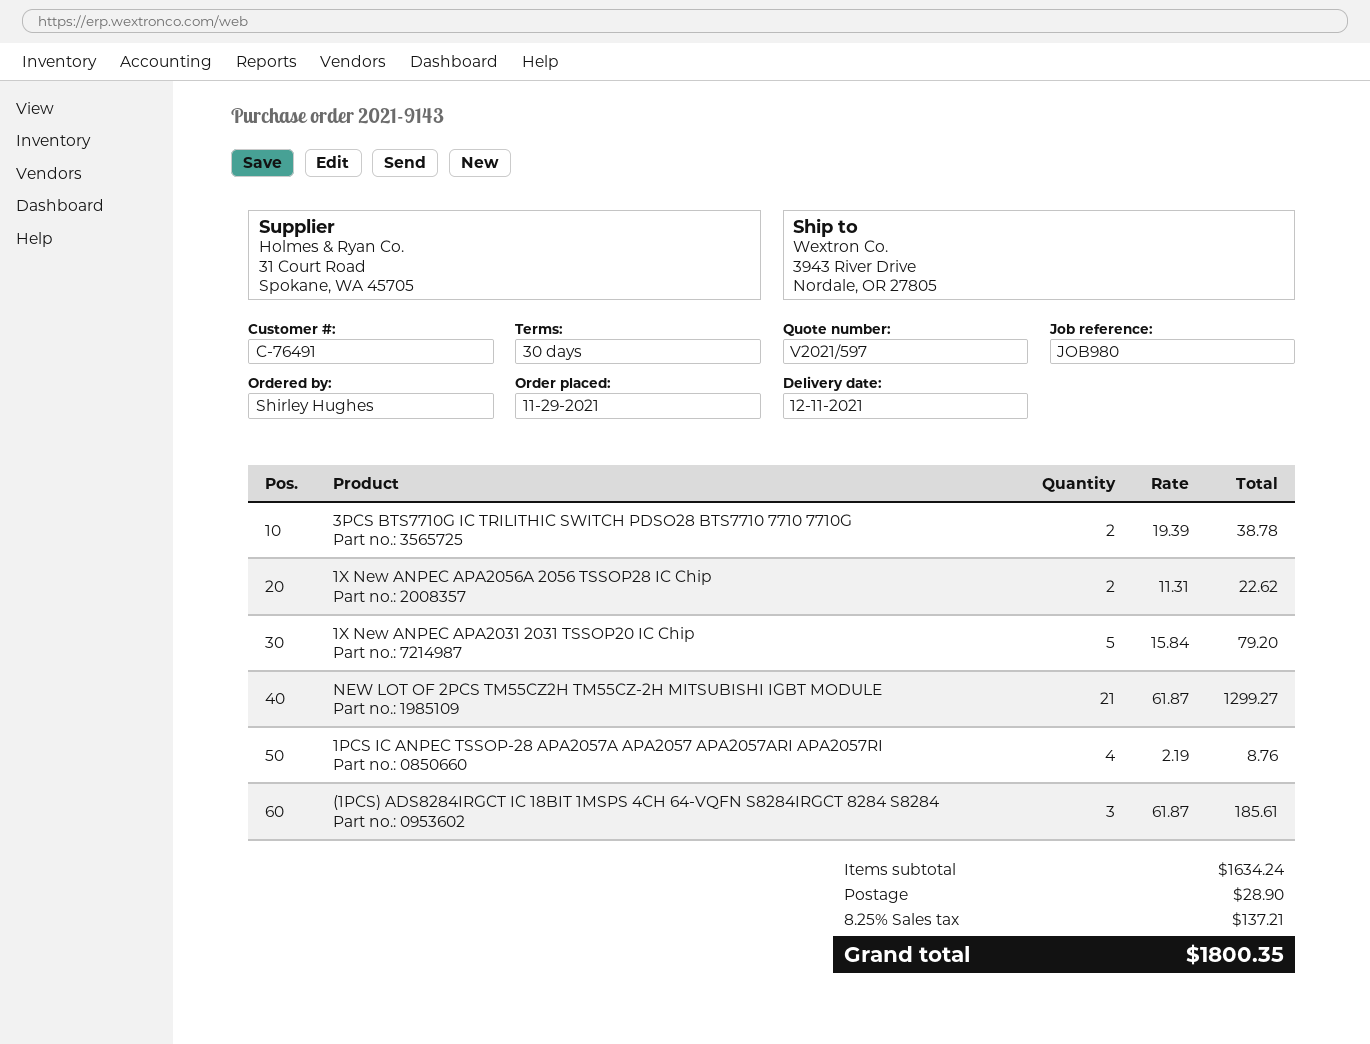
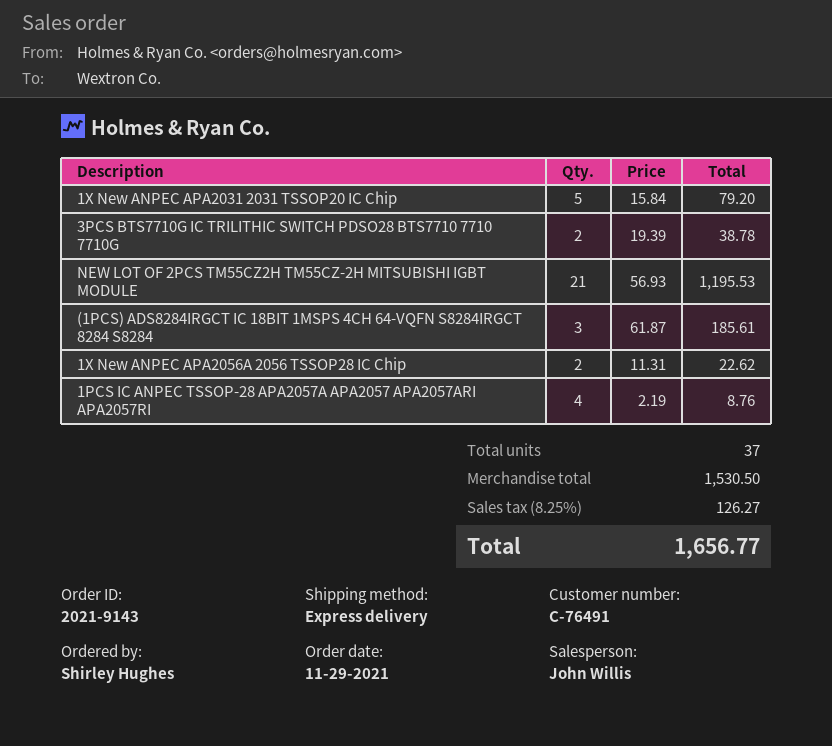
NEW LOT OF 2PCS TM55CZ2H TM55CZ-2H MITSUBISHI IGBT MODULE: 21 x 61.87 = 1299.27 -> 21 x 56.93 = 1195.53
subtotal: 1634.24 -> 1530.50
shipping: 28.90 -> none
tax: 8.25% = 137.21 -> 8.25% = 126.27
total: 1800.35 -> 1656.77

